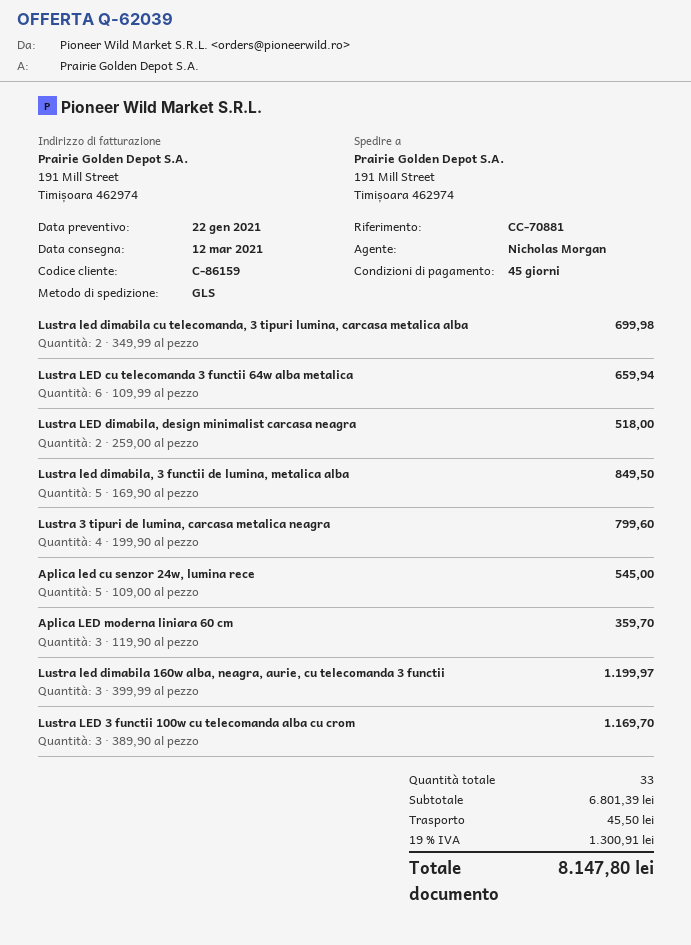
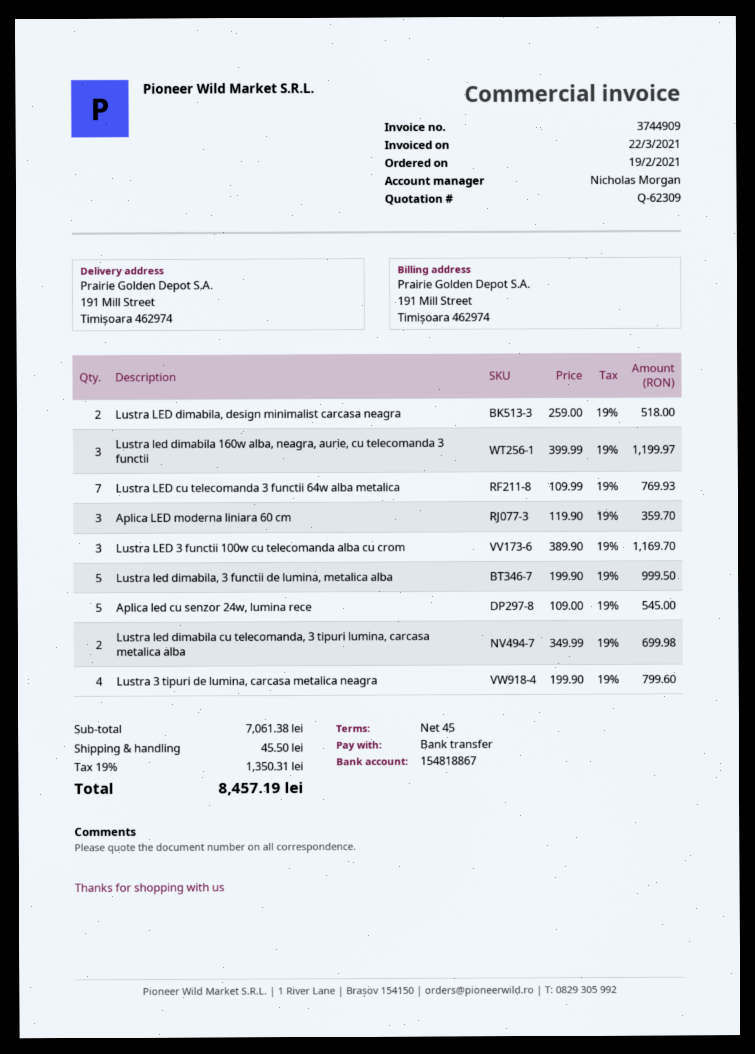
quote number: Q-62039 -> Q-62309
Lustra LED cu telecomanda 3 functii 64w alba metalica: 6 x 109.99 = 659.94 -> 7 x 109.99 = 769.93
Lustra led dimabila, 3 functii de lumina, metalica alba: 5 x 169.90 = 849.50 -> 5 x 199.90 = 999.50
subtotal: 6801.39 -> 7061.38
tax: 19% = 1300.91 -> 19% = 1350.31
total: 8147.80 -> 8457.19

